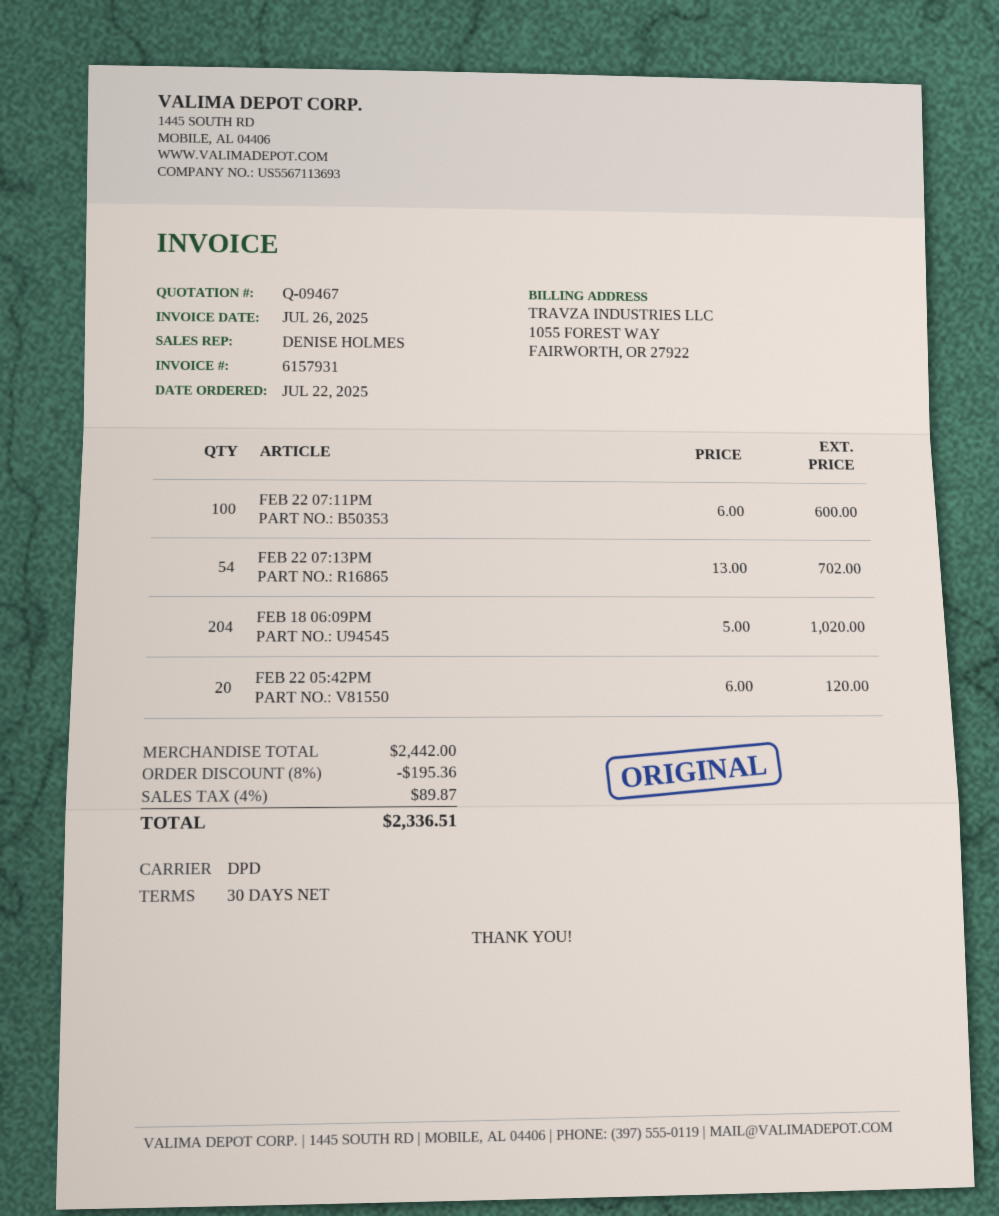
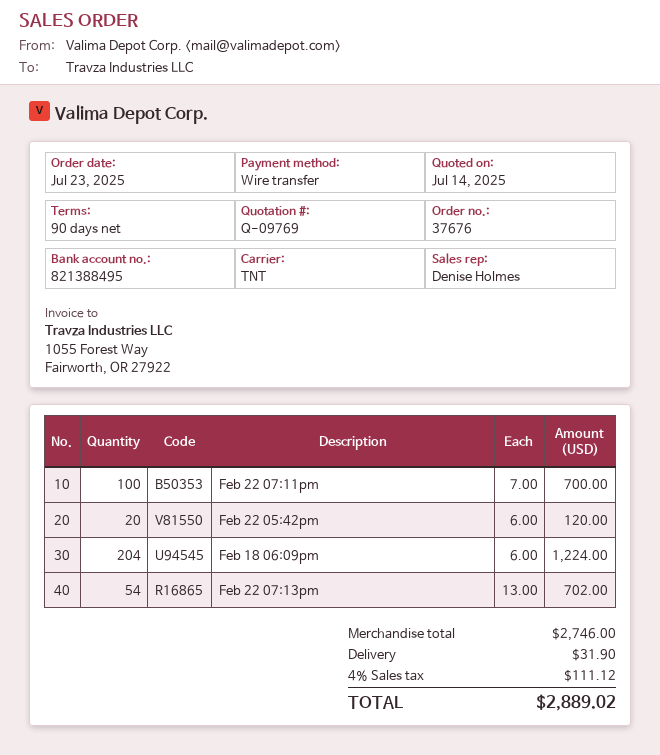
quote number: Q-09467 -> Q-09769
order date: 2025-07-22 -> 2025-07-23
payment terms: 30 days -> 90 days
shipping method: DPD -> TNT
FEB 22 07:11PM: 100 x 6.00 = 600.00 -> 100 x 7.00 = 700.00
FEB 18 06:09PM: 204 x 5.00 = 1020.00 -> 204 x 6.00 = 1224.00
subtotal: 2442.00 -> 2746.00
discount: 8% = 195.36 -> none
shipping: none -> 31.90
tax: 4% = 89.87 -> 4% = 111.12
total: 2336.51 -> 2889.02

